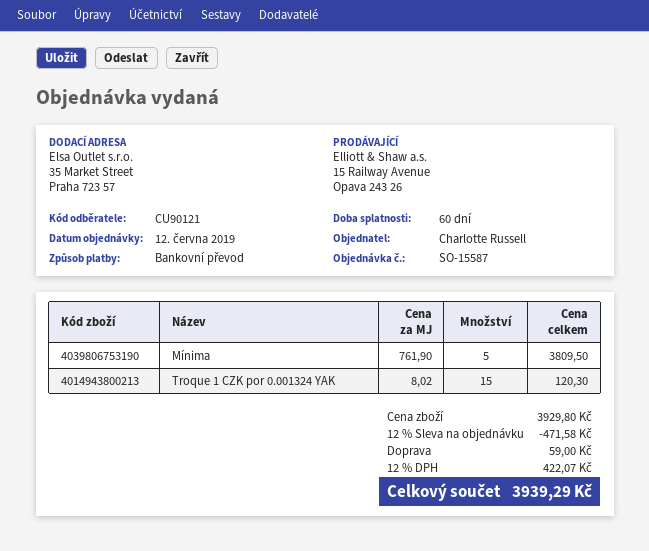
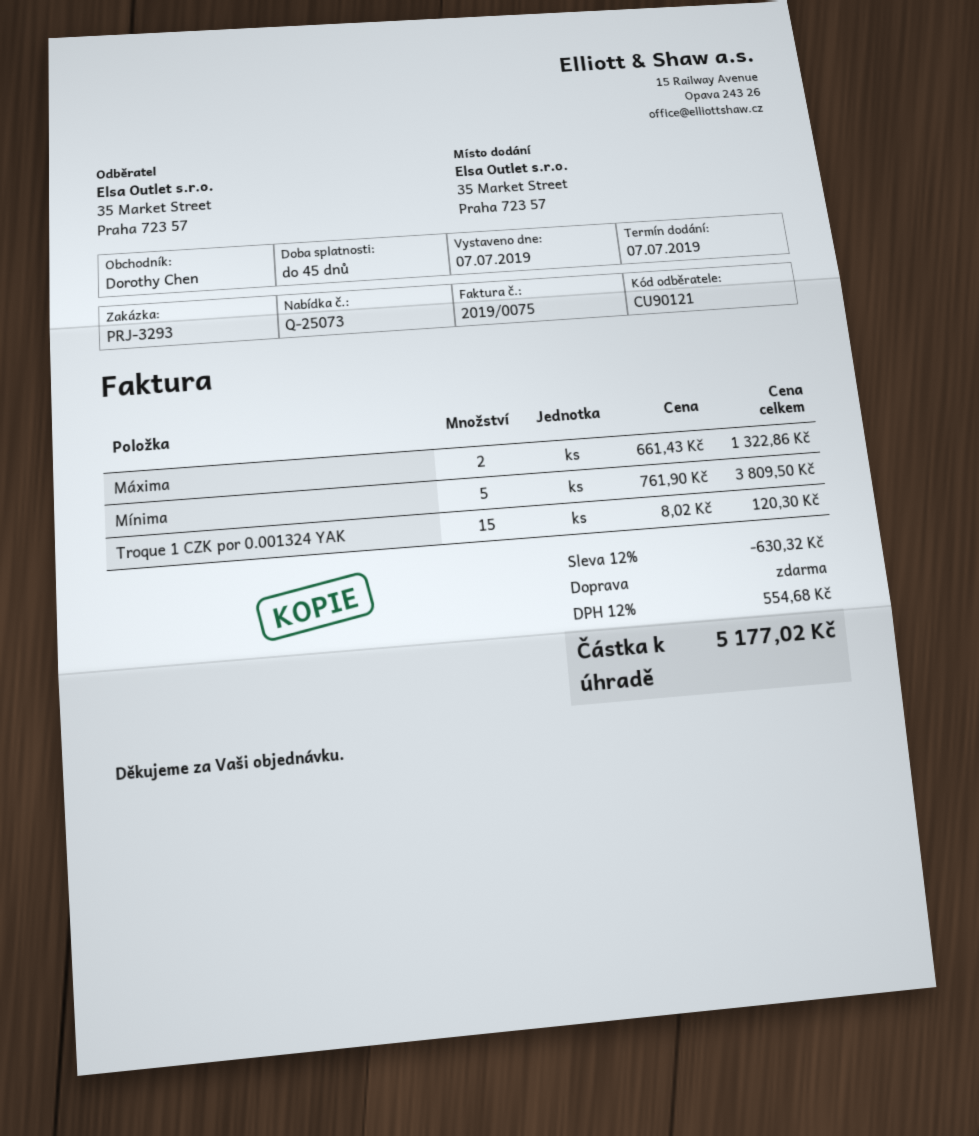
payment terms: 60 days -> 45 days
Máxima: none -> 2 x 661.43 = 1322.86
discount: 12% = 471.58 -> 12% = 630.32
shipping: 59.00 -> 0.00
tax: 12% = 422.07 -> 12% = 554.68
total: 3939.29 -> 5177.02

